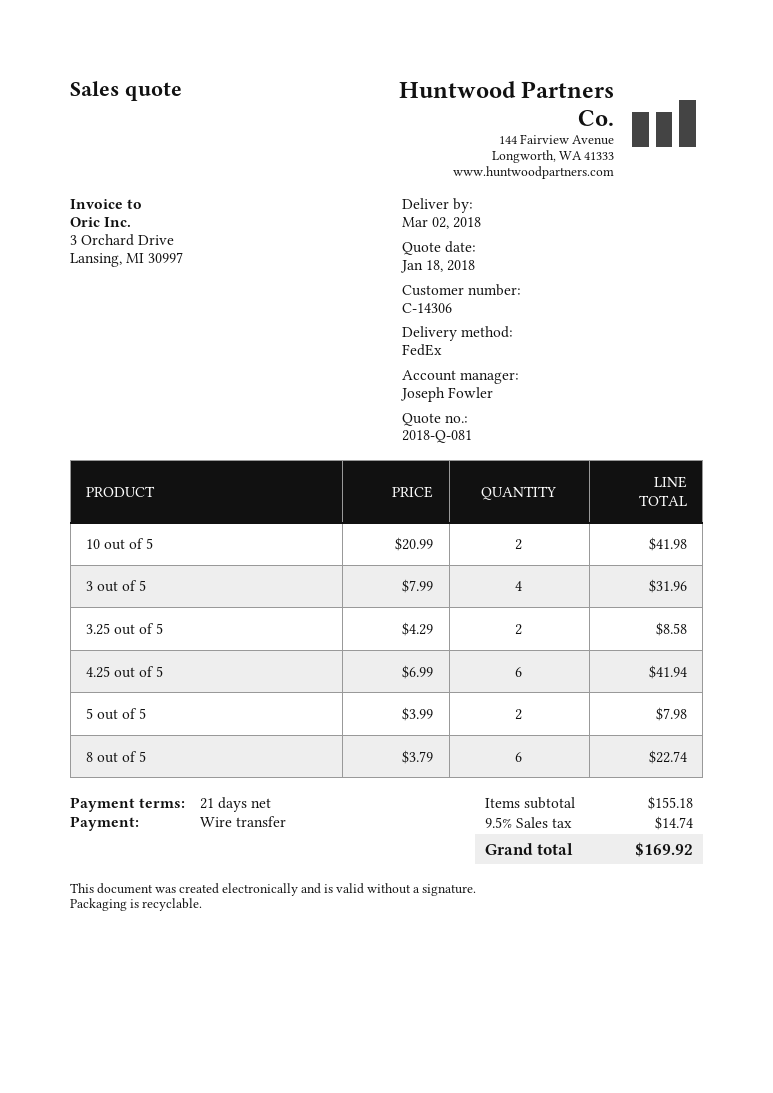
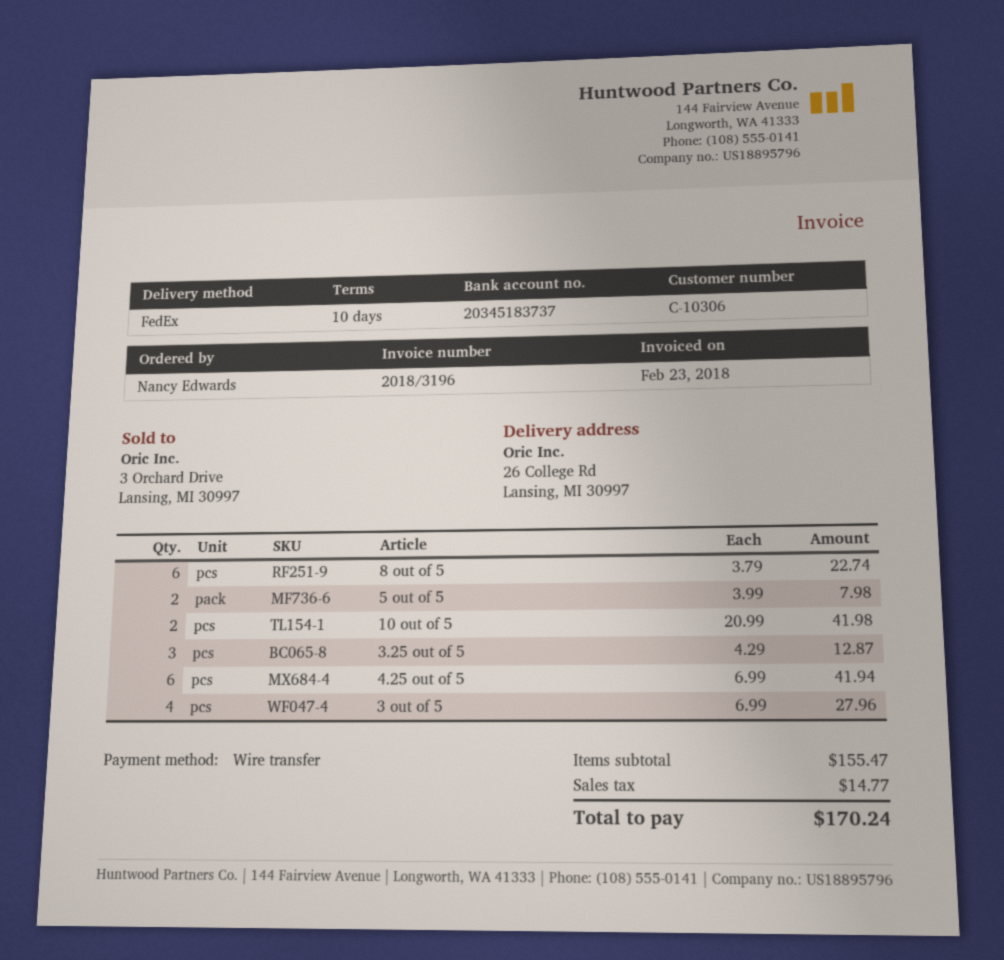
payment terms: 21 days -> 10 days
customer number: C-14306 -> C-10306
3 out of 5: 4 x 7.99 = 31.96 -> 4 x 6.99 = 27.96
3.25 out of 5: 2 x 4.29 = 8.58 -> 3 x 4.29 = 12.87
subtotal: 155.18 -> 155.47
tax: 14.74 -> 14.77
total: 169.92 -> 170.24

